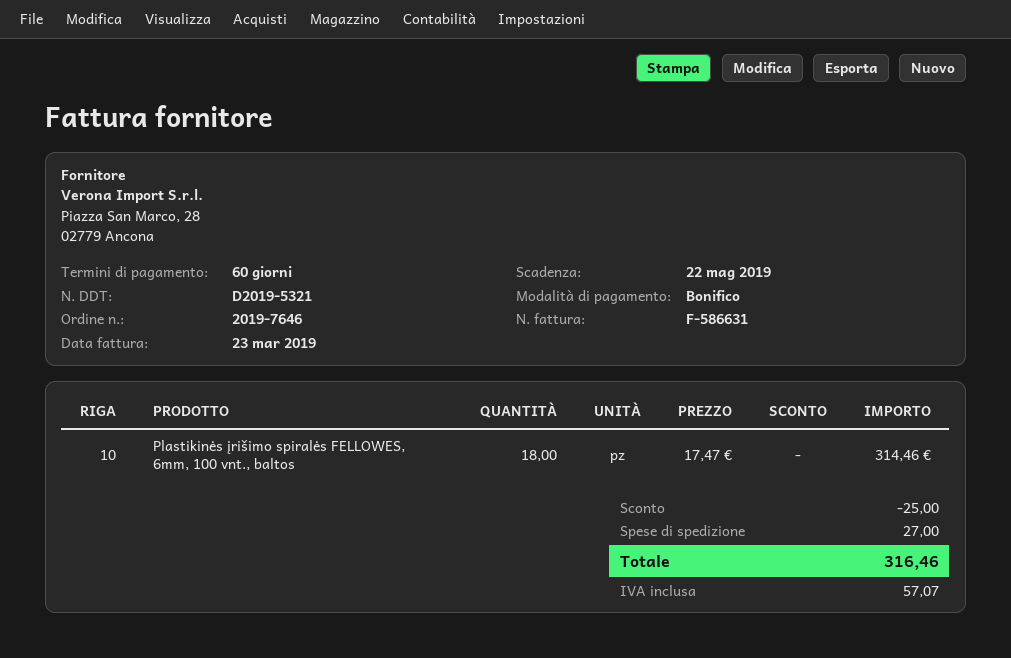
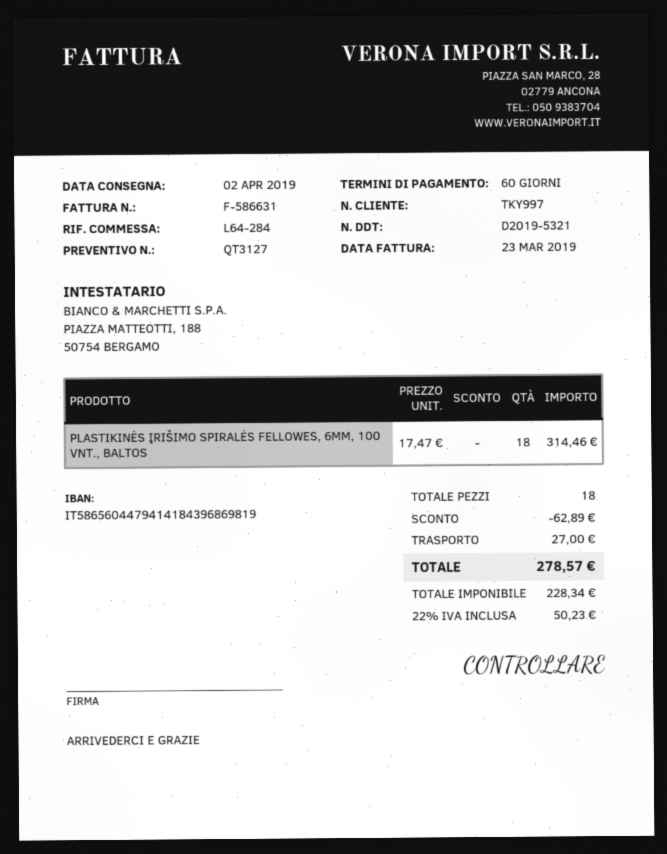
discount: 25.00 -> 62.89
tax: 57.07 -> 50.23
total: 316.46 -> 278.57

